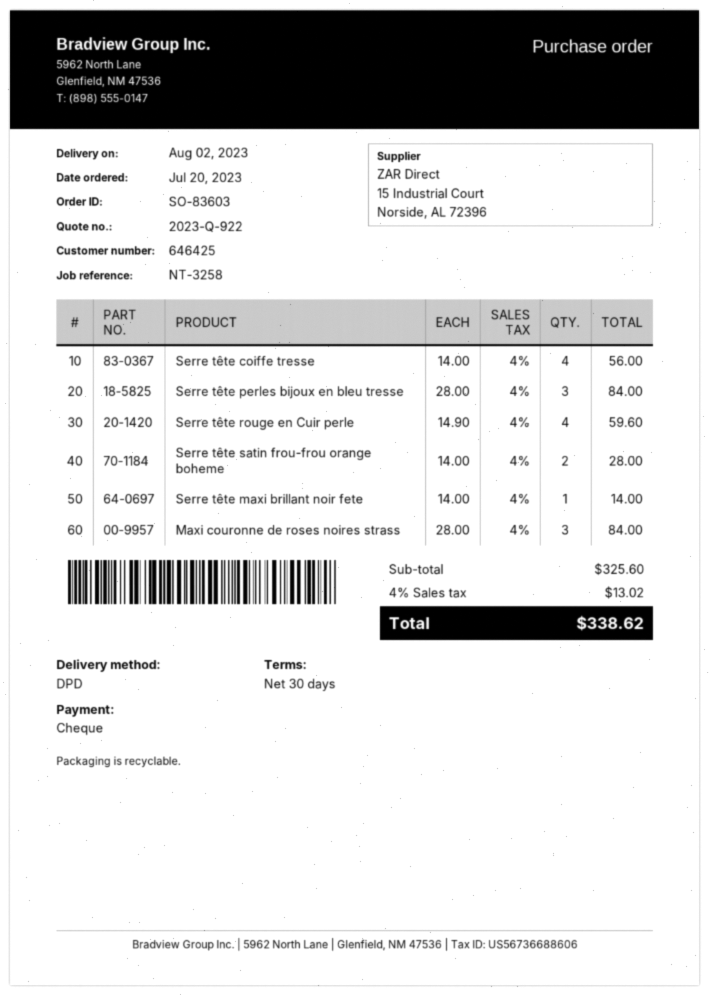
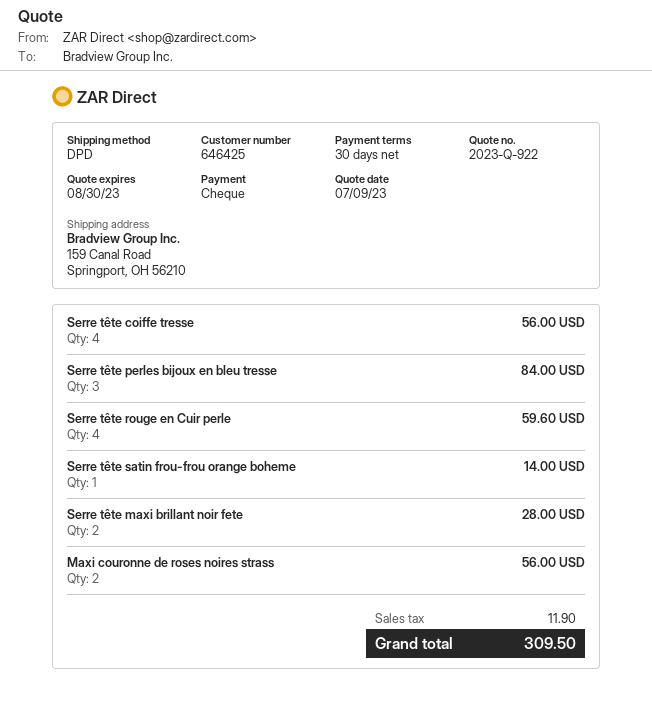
Serre tête satin frou-frou orange boheme: 2 for 28.00 -> 1 for 14.00
Serre tête maxi brillant noir fete: 1 for 14.00 -> 2 for 28.00
Maxi couronne de roses noires strass: 3 for 84.00 -> 2 for 56.00
tax: 13.02 -> 11.90
total: 338.62 -> 309.50

